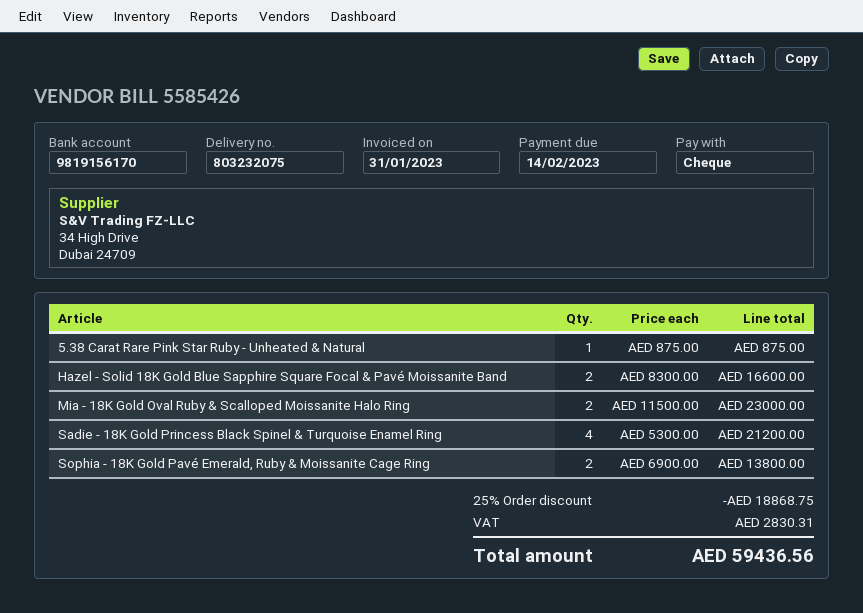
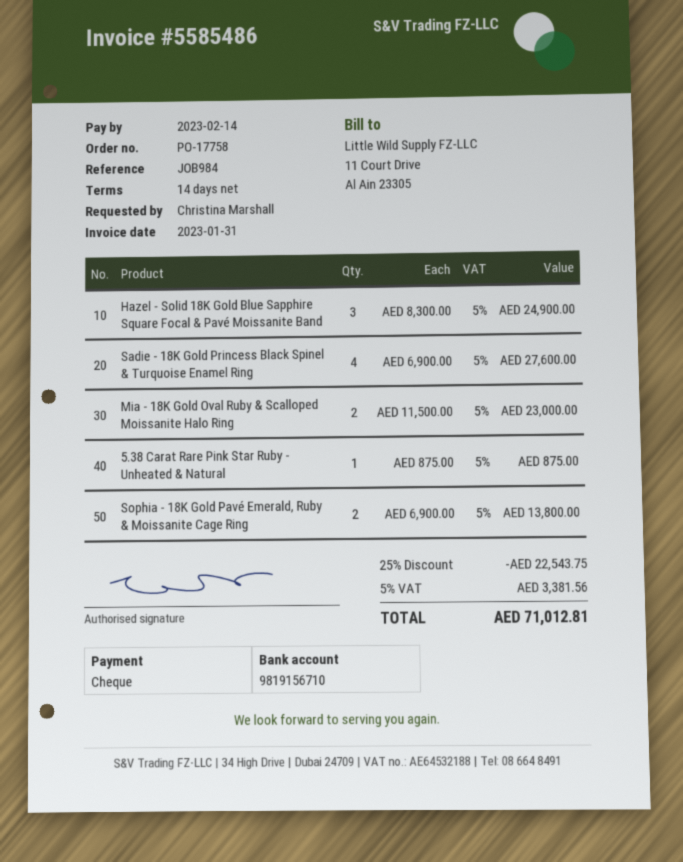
invoice number: 5585426 -> 5585486
bank account: 9819156170 -> 9819156710
Hazel - Solid 18K Gold Blue Sapphire Square Focal & Pavé Moissanite Band: 2 x 8300.00 = 16600.00 -> 3 x 8300.00 = 24900.00
Sadie - 18K Gold Princess Black Spinel & Turquoise Enamel Ring: 4 x 5300.00 = 21200.00 -> 4 x 6900.00 = 27600.00
discount: 25% = 18868.75 -> 25% = 22543.75
tax: 2830.31 -> 3381.56
total: 59436.56 -> 71012.81

